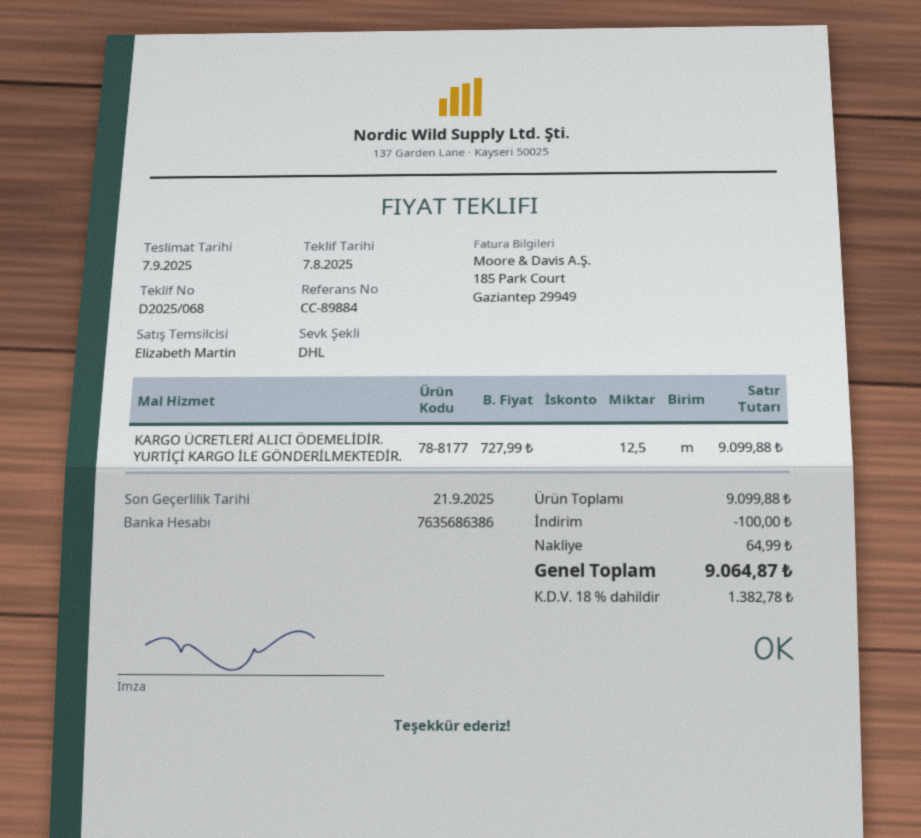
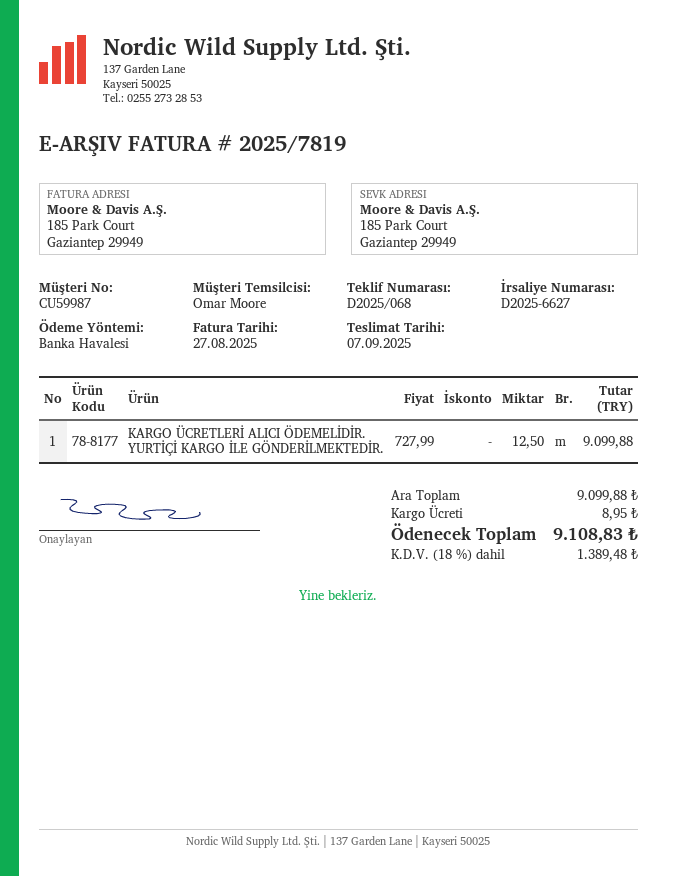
sales rep: Elizabeth Martin -> Omar Moore
discount: 100.00 -> none
shipping: 64.99 -> 8.95
tax: 18% = 1382.78 -> 18% = 1389.48
total: 9064.87 -> 9108.83

